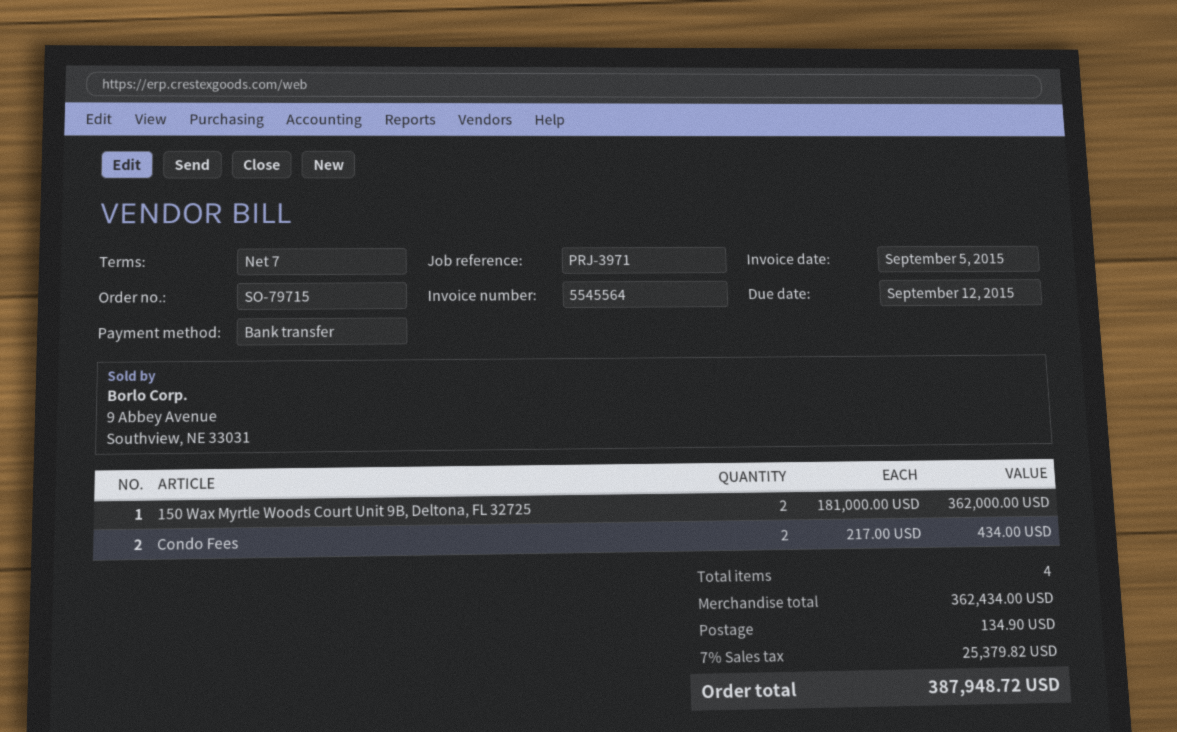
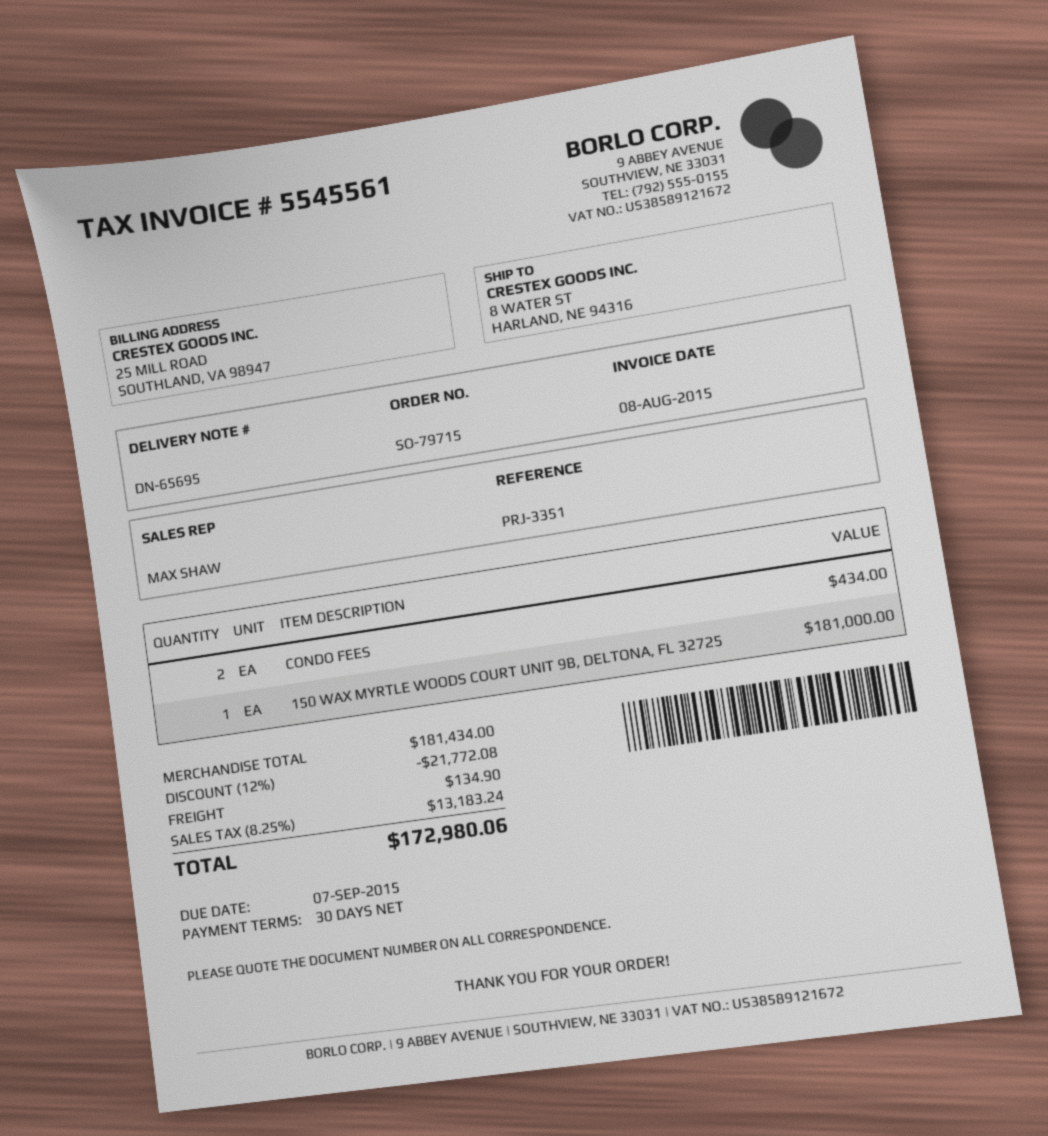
invoice number: 5545564 -> 5545561
invoice date: 2015-09-05 -> 2015-08-08
payment terms: 7 days -> 30 days
due date: 2015-09-12 -> 2015-09-07
reference: PRJ-3971 -> PRJ-3351
150 Wax Myrtle Woods Court Unit 9B, Deltona, FL 32725: 2 for 362000.00 -> 1 for 181000.00
subtotal: 362434.00 -> 181434.00
discount: none -> 12% = 21772.08
tax: 7% = 25379.82 -> 8.25% = 13183.24
total: 387948.72 -> 172980.06

